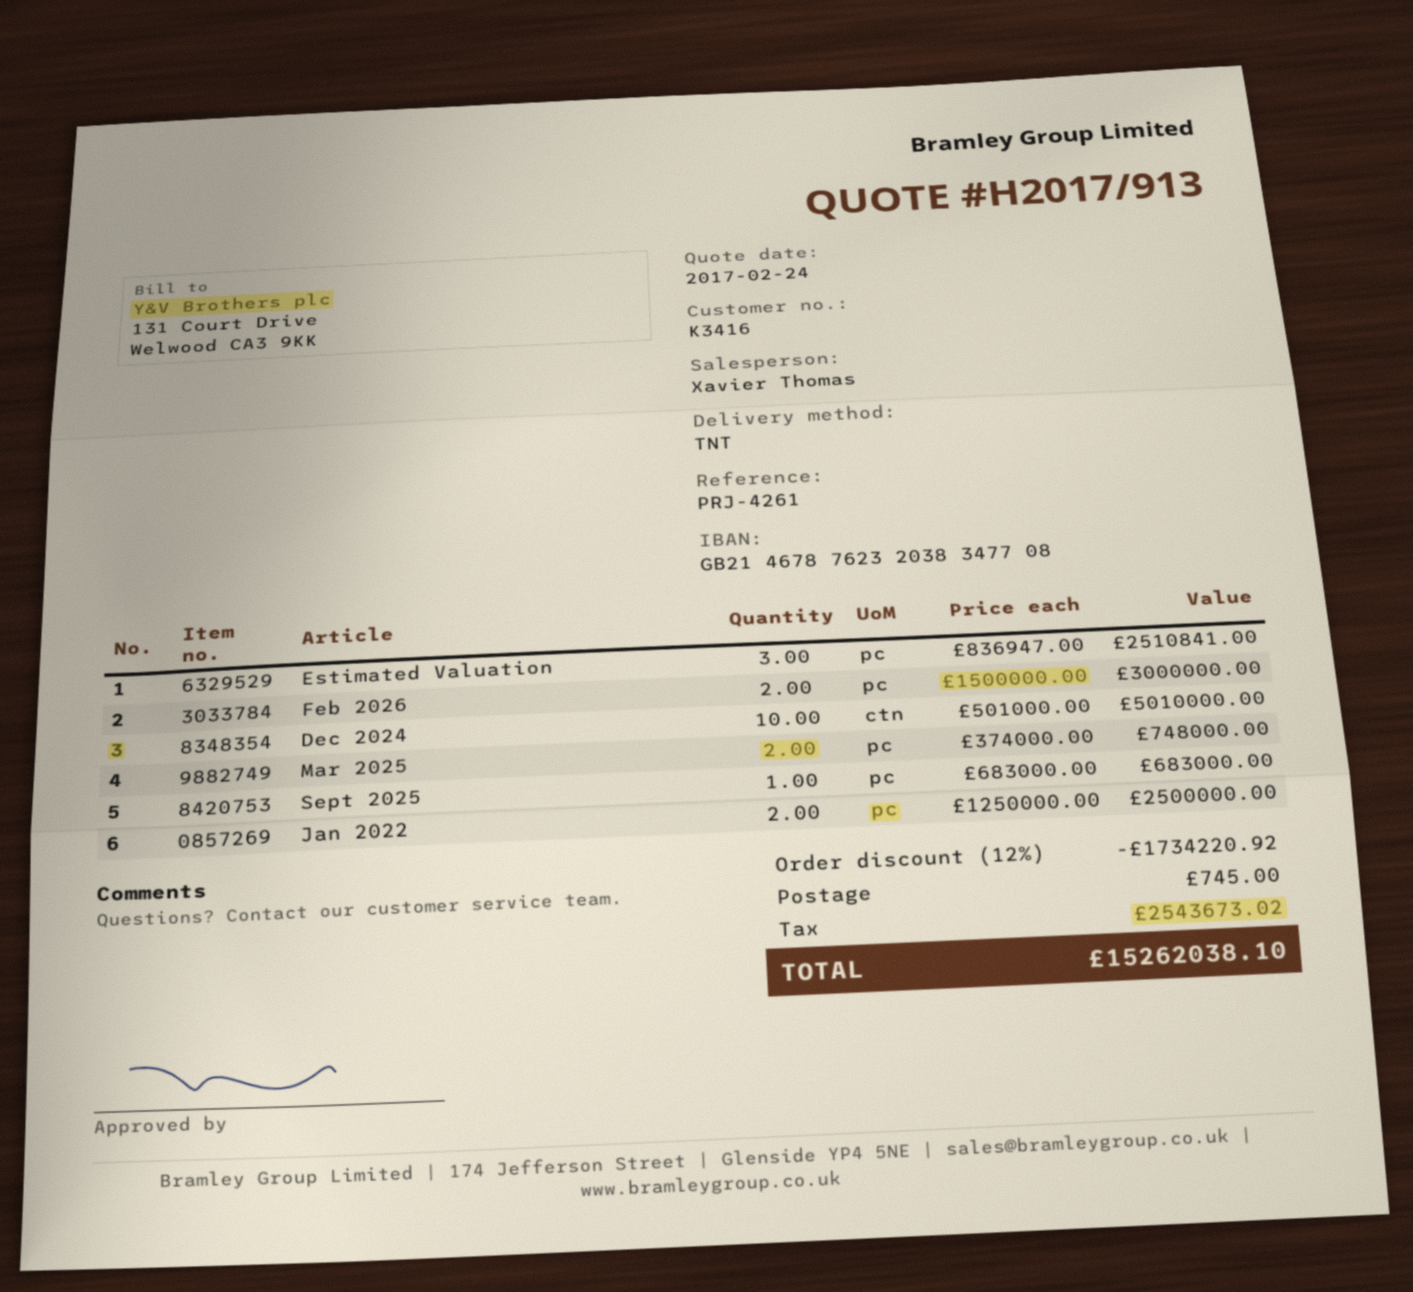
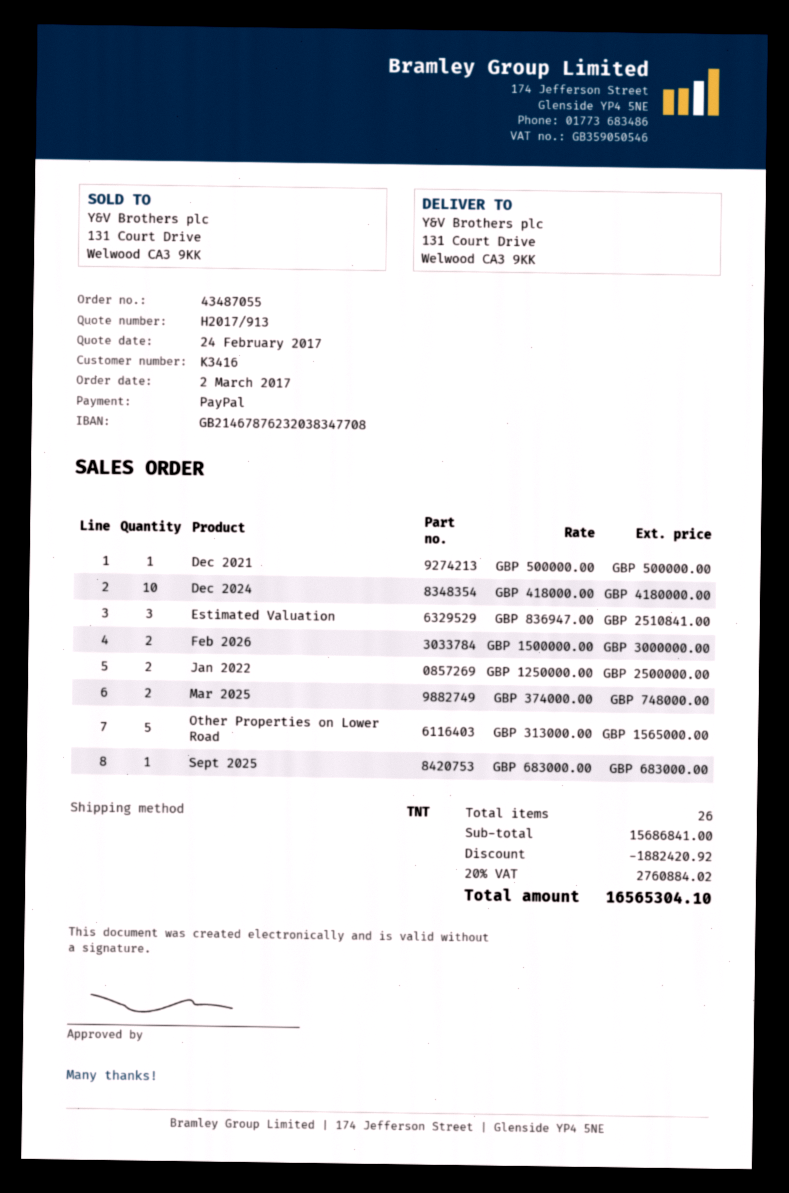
Dec 2024: 10 x 501000.00 = 5010000.00 -> 10 x 418000.00 = 4180000.00
Dec 2021: none -> 1 x 500000.00 = 500000.00
Other Properties on Lower Road: none -> 5 x 313000.00 = 1565000.00
discount: 1734220.92 -> 1882420.92
shipping: 745.00 -> none
tax: 2543673.02 -> 2760884.02
total: 15262038.10 -> 16565304.10

